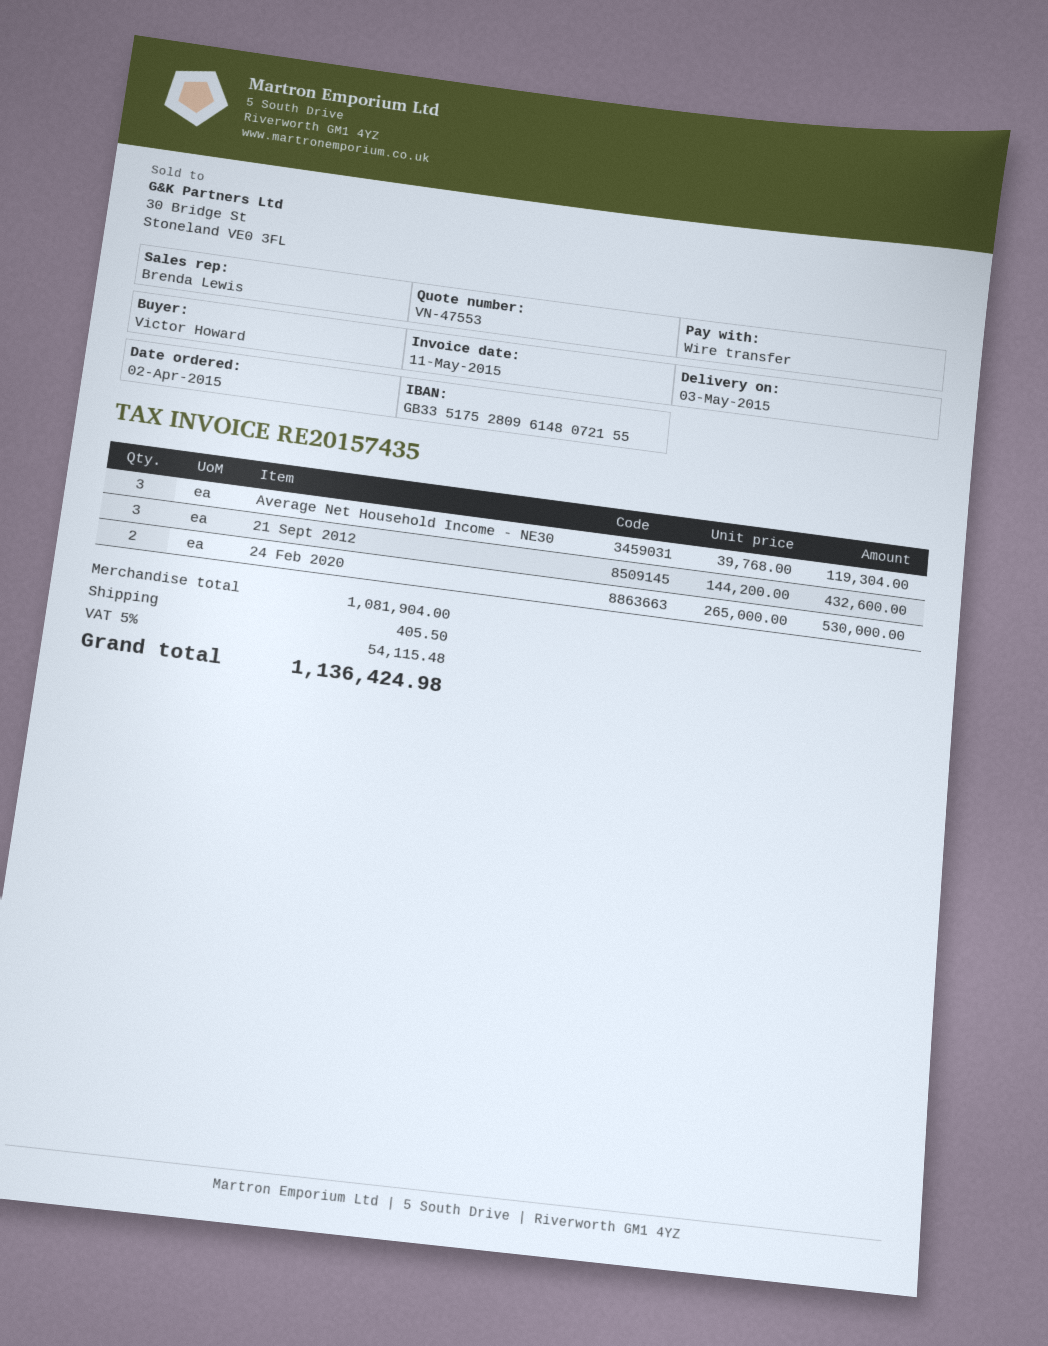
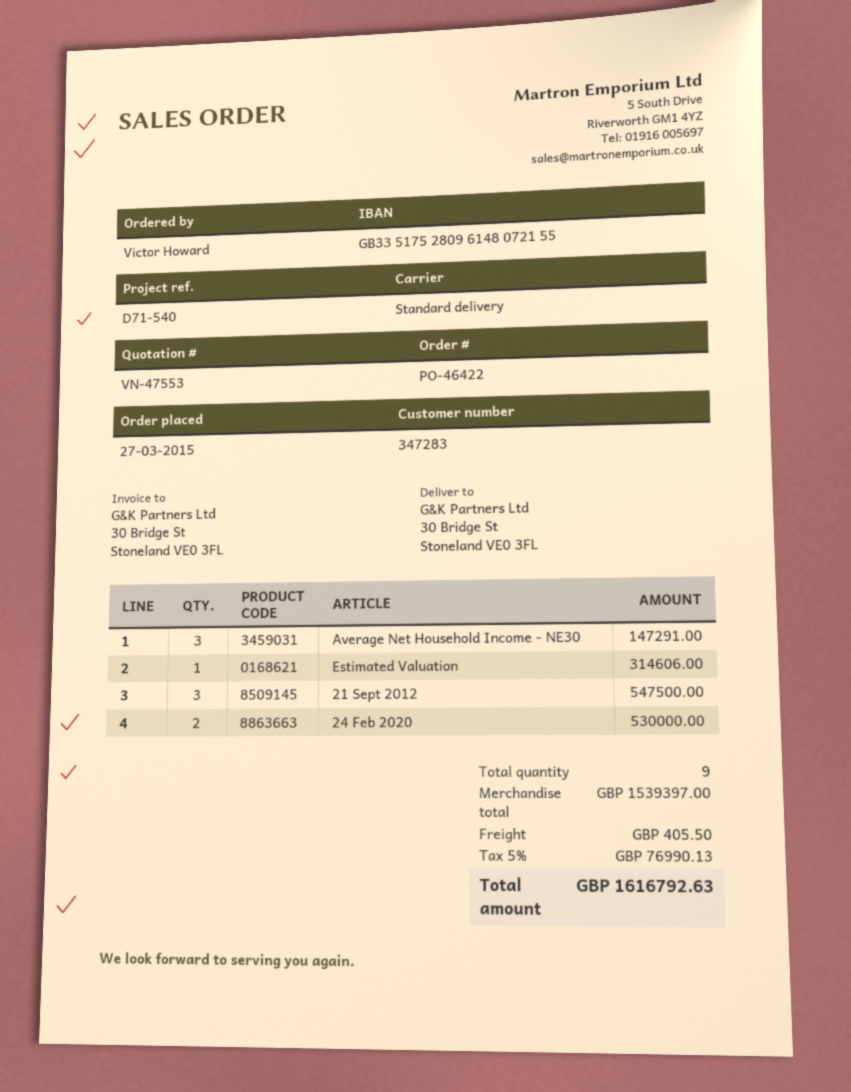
order date: 2015-04-02 -> 2015-03-27
Average Net Household Income - NE30: 3 for 119304.00 -> 3 for 147291.00
21 Sept 2012: 3 for 432600.00 -> 3 for 547500.00
Estimated Valuation: none -> 1 for 314606.00
subtotal: 1081904.00 -> 1539397.00
tax: 5% = 54115.48 -> 5% = 76990.13
total: 1136424.98 -> 1616792.63

